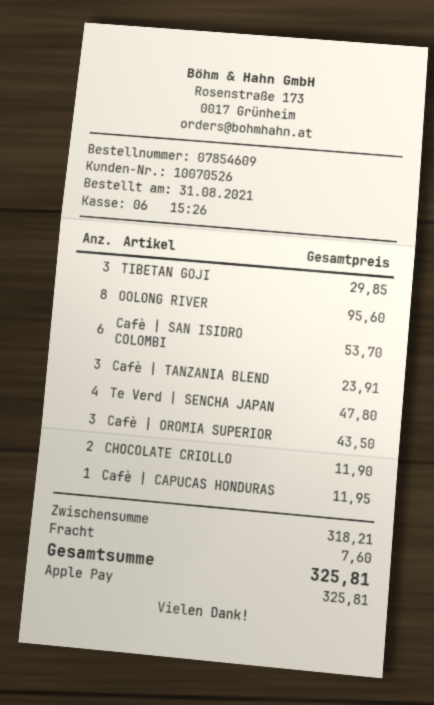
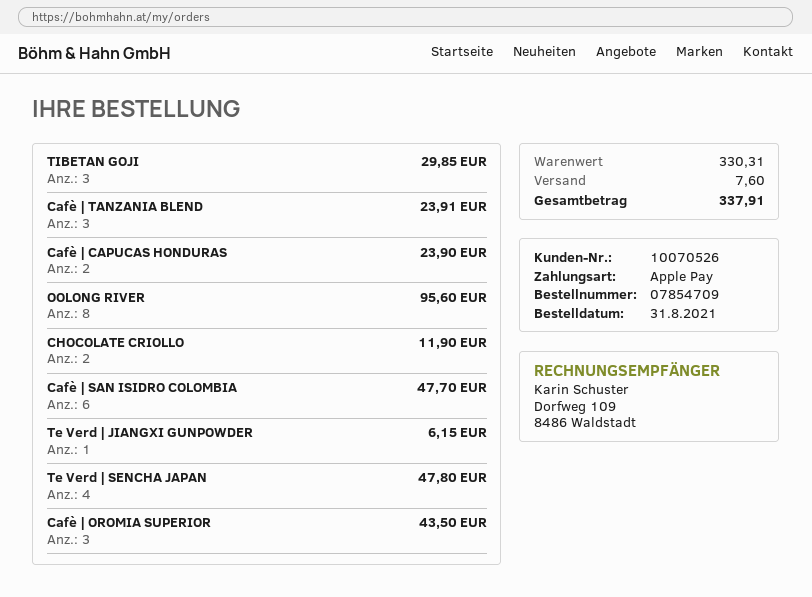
order number: 07854609 -> 07854709
Cafè | SAN ISIDRO COLOMBI: 6 for 53.70 -> 6 for 47.70
Cafè | CAPUCAS HONDURAS: 1 for 11.95 -> 2 for 23.90
Te Verd | JIANGXI GUNPOWDER: none -> 1 for 6.15
subtotal: 318.21 -> 330.31
total: 325.81 -> 337.91

